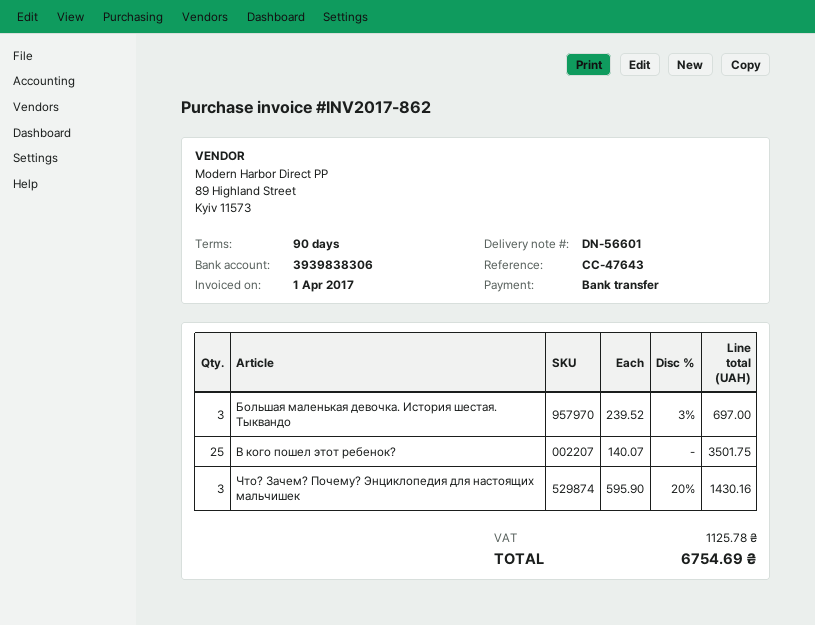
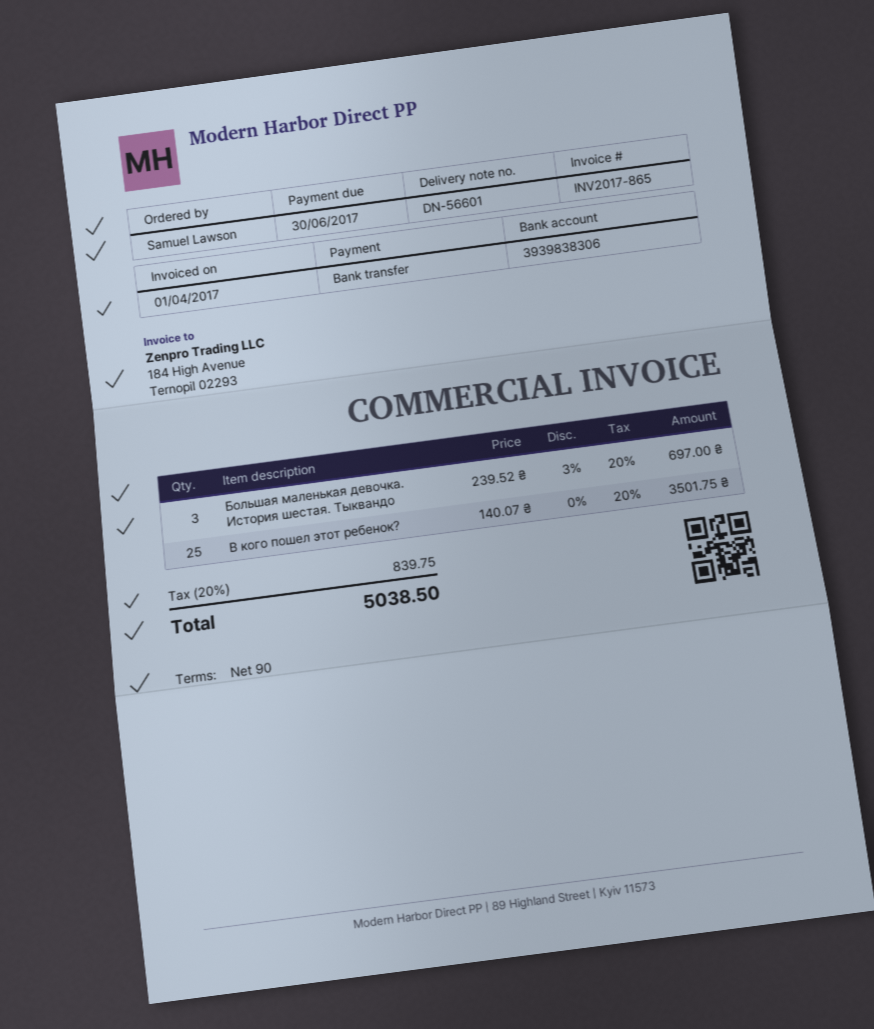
invoice number: INV2017-862 -> INV2017-865
Что? Зачем? Почему? Энциклопедия для настоящих мальчишек: 3 x 595.90 - 20% = 1430.16 -> none
tax: 1125.78 -> 839.75
total: 6754.69 -> 5038.50

